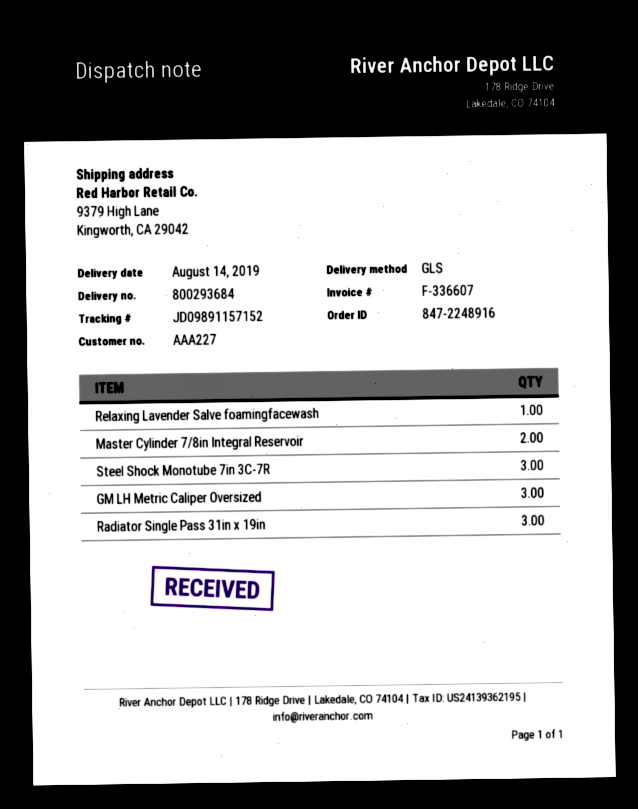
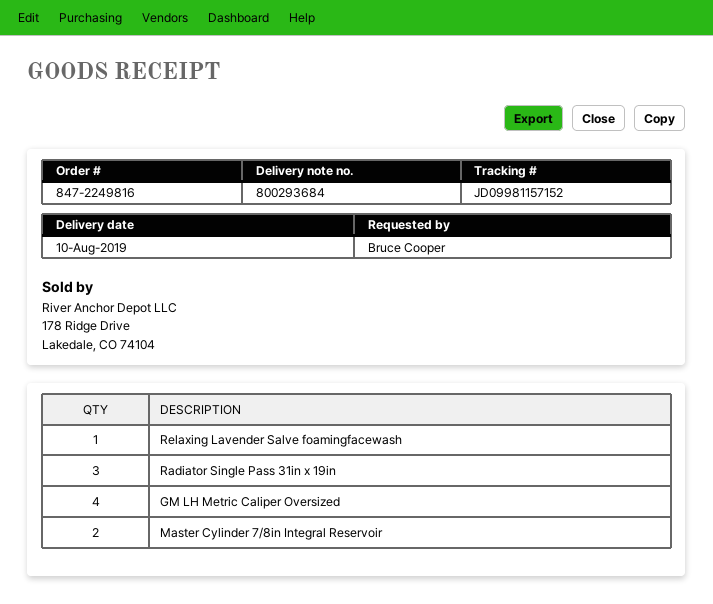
order number: 847-2248916 -> 847-2249816
delivery date: 2019-08-14 -> 2019-08-10
tracking number: JD09891157152 -> JD09981157152
Steel Shock Monotube 7in 3C-7R: 3 -> none
GM LH Metric Caliper Oversized: 3 -> 4

